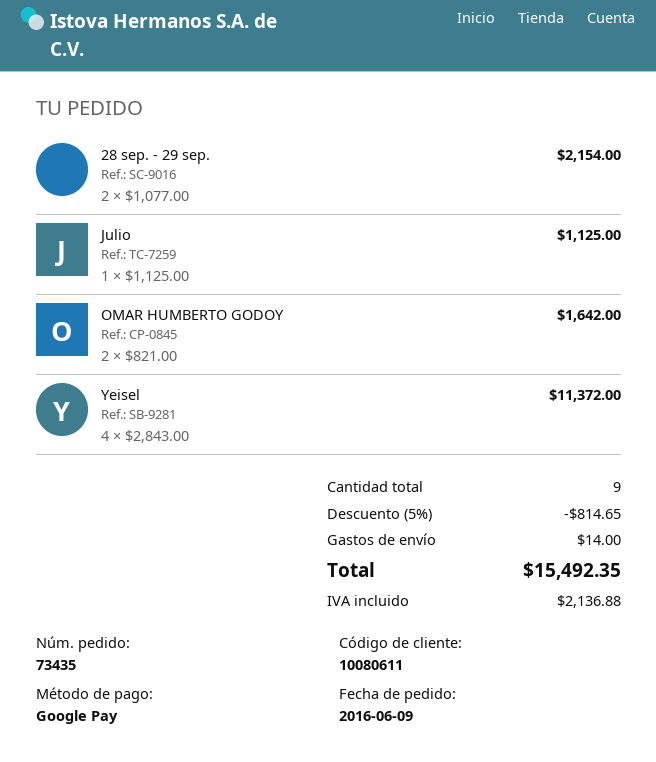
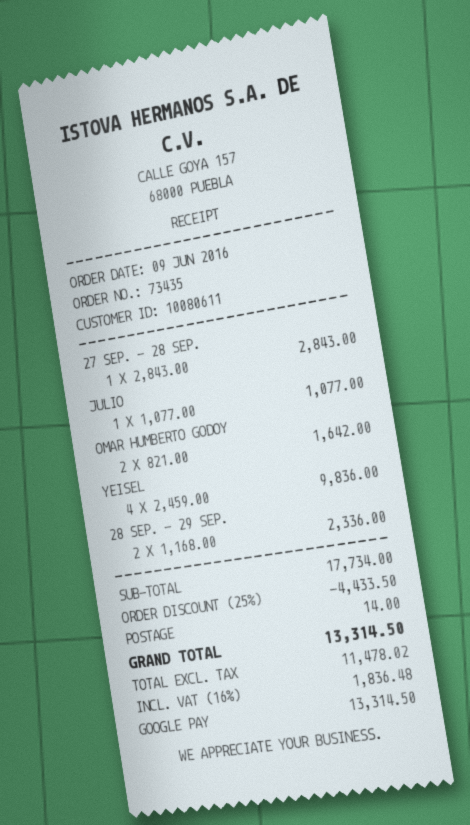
28 sep. - 29 sep.: 2 x 1077.00 = 2154.00 -> 2 x 1168.00 = 2336.00
Julio: 1 x 1125.00 = 1125.00 -> 1 x 1077.00 = 1077.00
Yeisel: 4 x 2843.00 = 11372.00 -> 4 x 2459.00 = 9836.00
27 SEP. - 28 SEP.: none -> 1 x 2843.00 = 2843.00
discount: 5% = 814.65 -> 25% = 4433.50
tax: 2136.88 -> 1836.48
total: 15492.35 -> 13314.50

